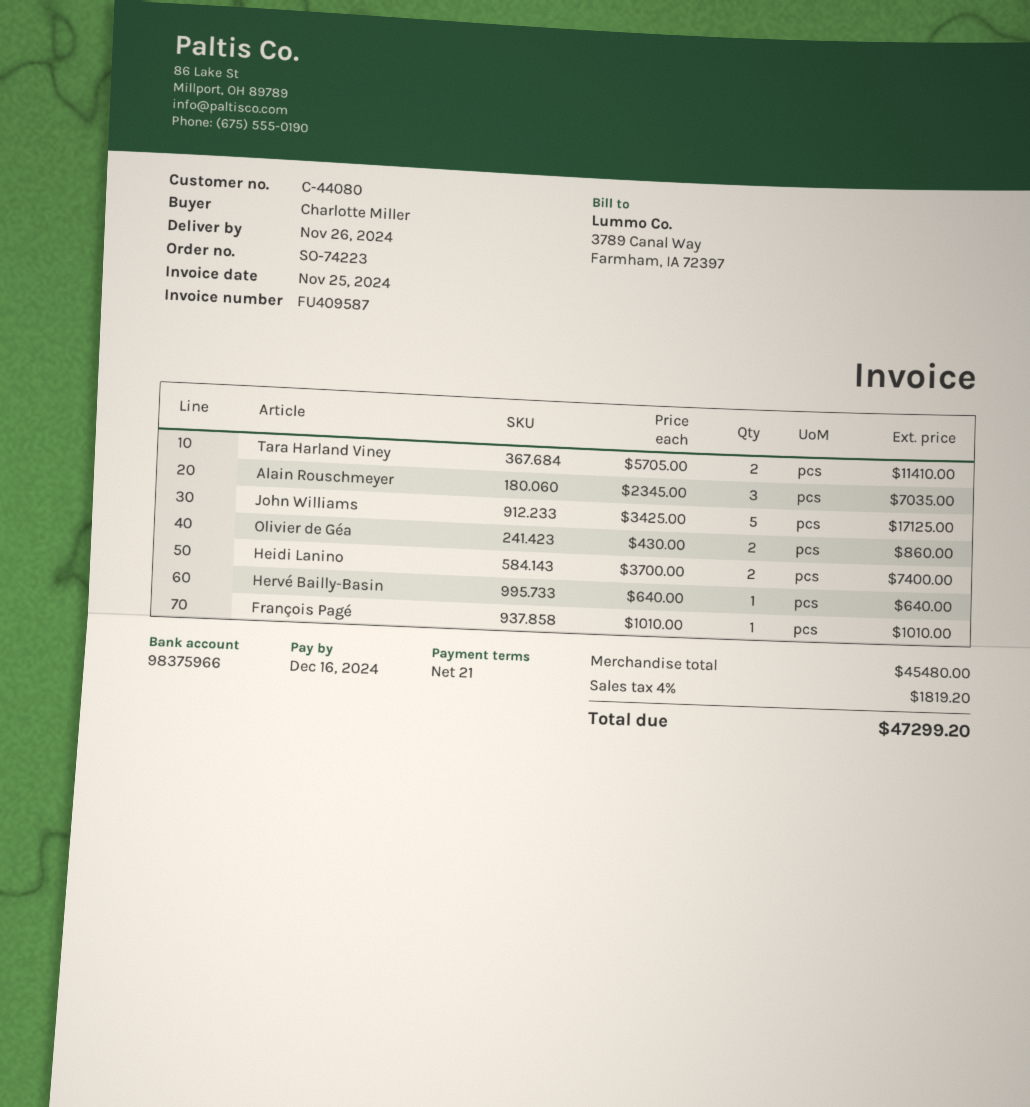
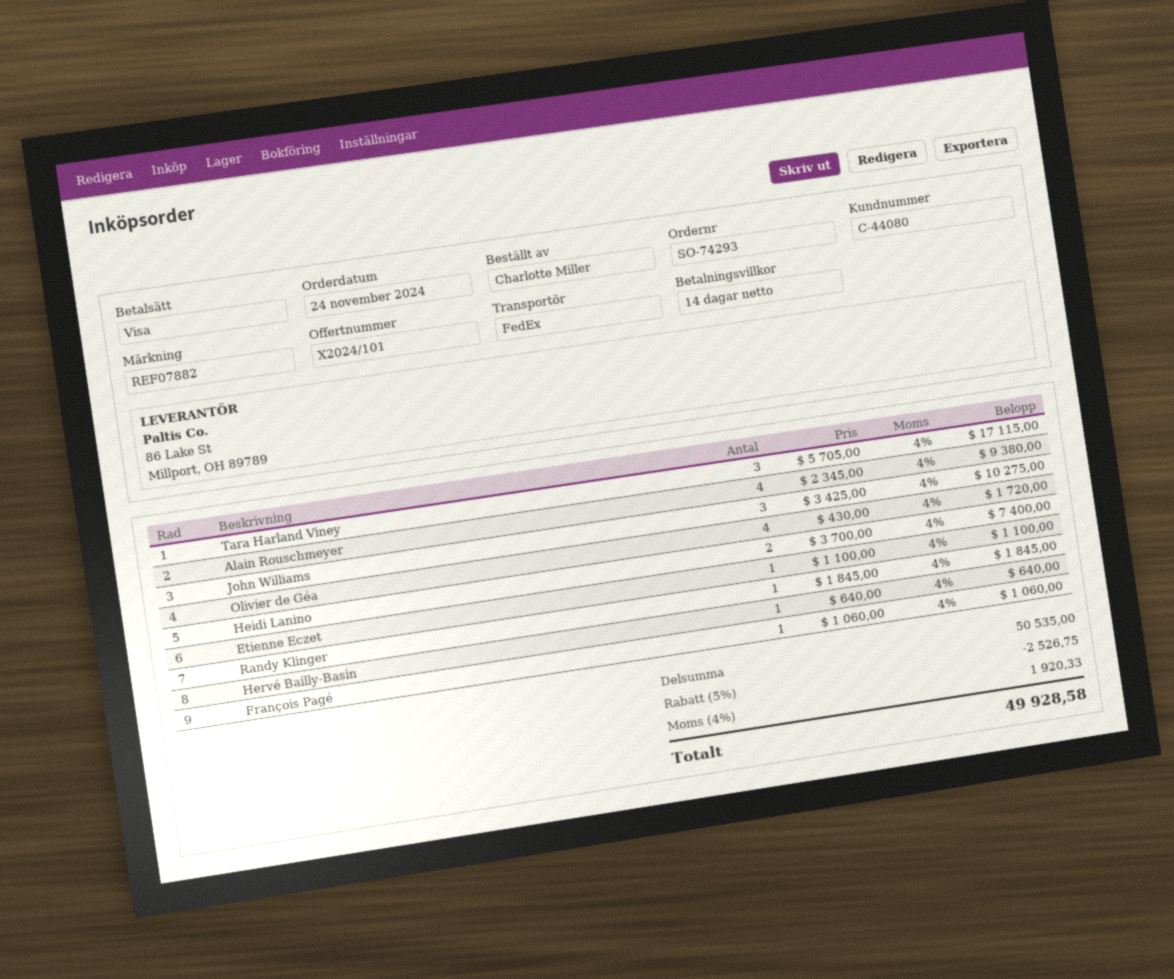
order number: SO-74223 -> SO-74293
payment terms: 21 days -> 14 days
Tara Harland Viney: 2 x 5705.00 = 11410.00 -> 3 x 5705.00 = 17115.00
Alain Rouschmeyer: 3 x 2345.00 = 7035.00 -> 4 x 2345.00 = 9380.00
John Williams: 5 x 3425.00 = 17125.00 -> 3 x 3425.00 = 10275.00
Olivier de Géa: 2 x 430.00 = 860.00 -> 4 x 430.00 = 1720.00
François Pagé: 1 x 1010.00 = 1010.00 -> 1 x 1060.00 = 1060.00
Etienne Eczet: none -> 1 x 1100.00 = 1100.00
Randy Klinger: none -> 1 x 1845.00 = 1845.00
subtotal: 45480.00 -> 50535.00
discount: none -> 5% = 2526.75
tax: 4% = 1819.20 -> 4% = 1920.33
total: 47299.20 -> 49928.58

